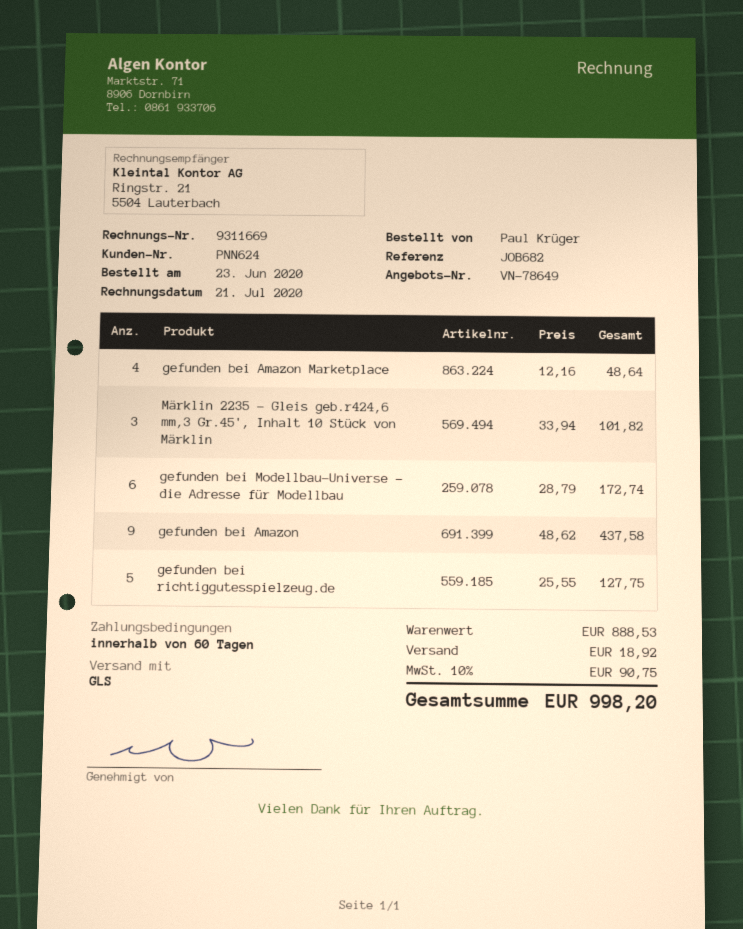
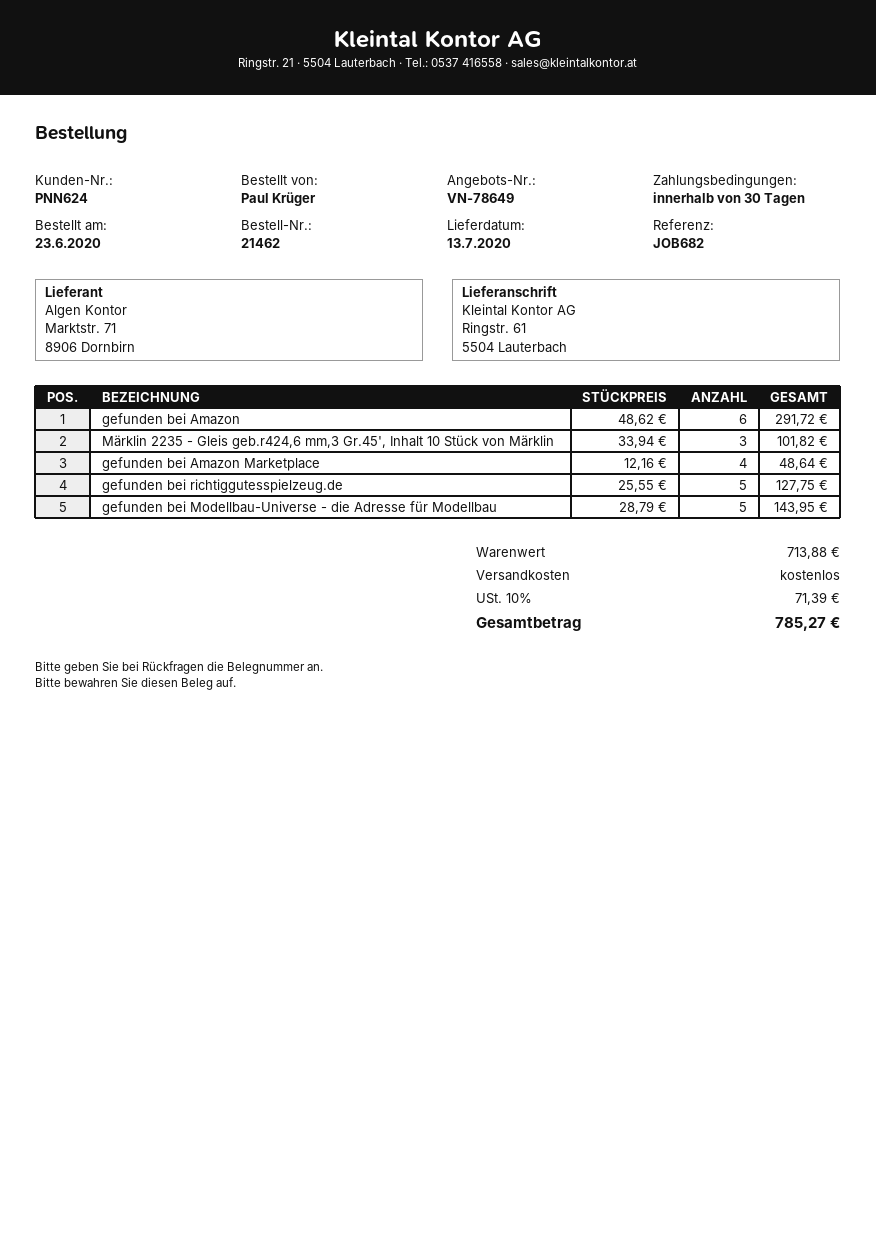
payment terms: 60 days -> 30 days
gefunden bei Modellbau-Universe - die Adresse für Modellbau: 6 x 28.79 = 172.74 -> 5 x 28.79 = 143.95
gefunden bei Amazon: 9 x 48.62 = 437.58 -> 6 x 48.62 = 291.72
subtotal: 888.53 -> 713.88
shipping: 18.92 -> 0.00
tax: 10% = 90.75 -> 10% = 71.39
total: 998.20 -> 785.27

